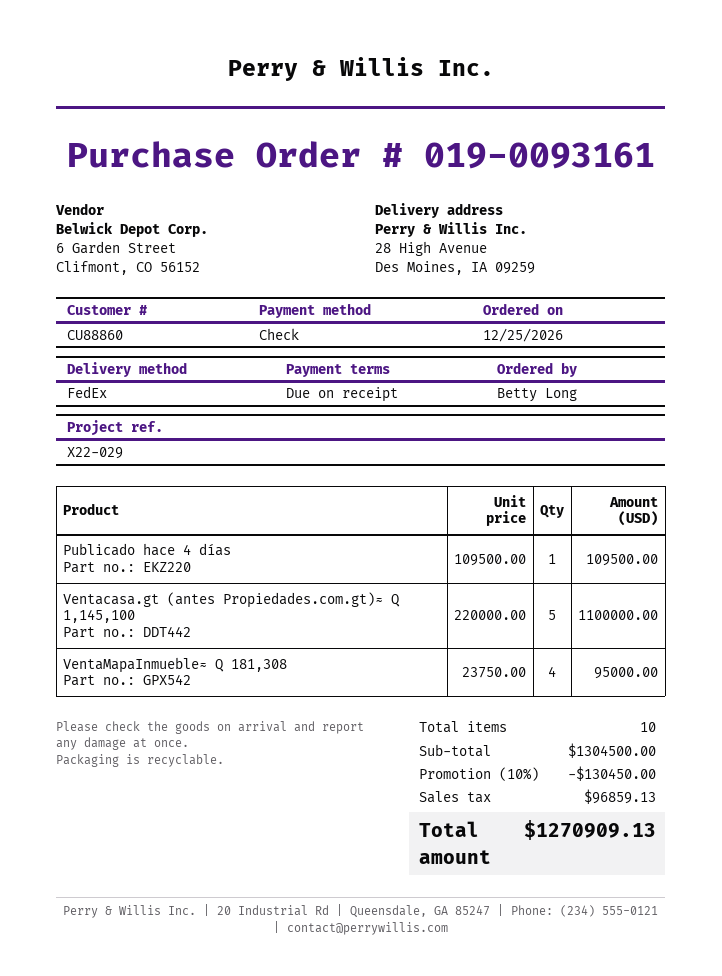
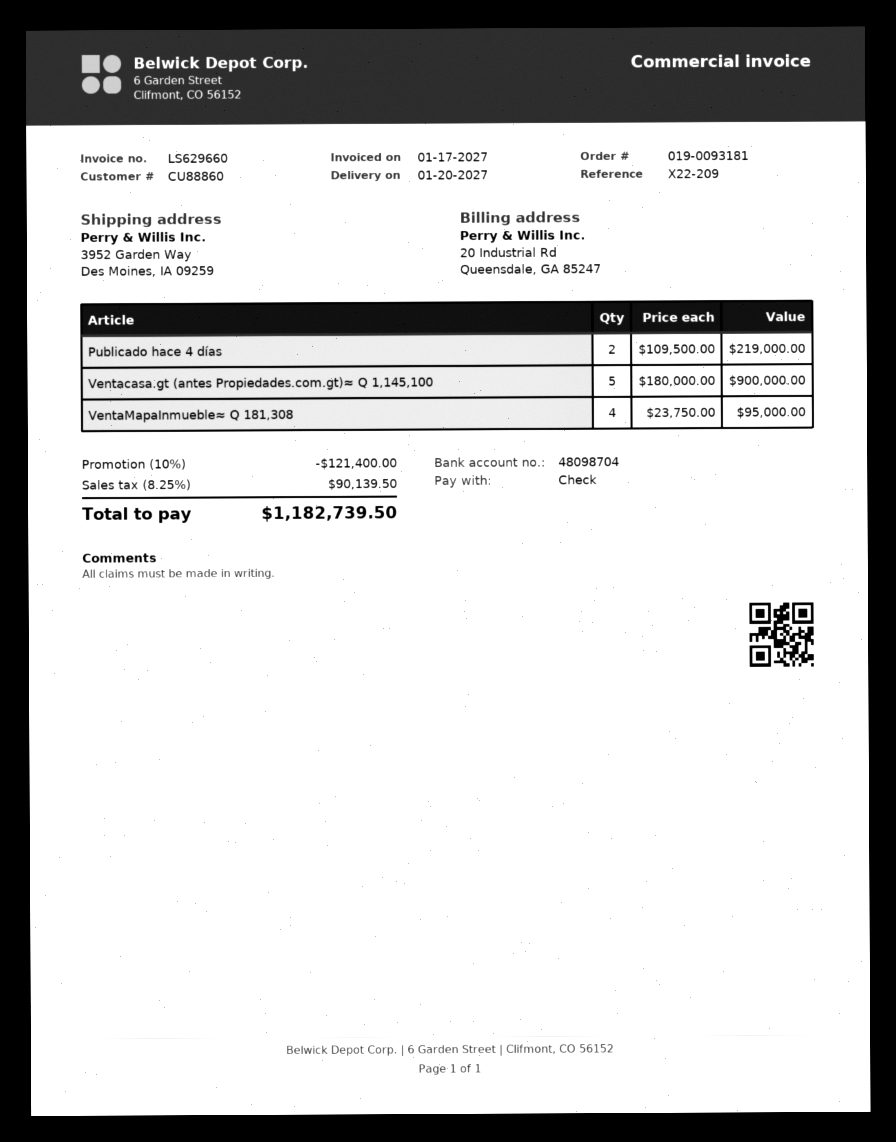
order number: 019-0093161 -> 019-0093181
reference: X22-029 -> X22-209
ship to: 28 High Avenue, Des Moines, IA 09259 -> 3952 Garden Way, Des Moines, IA 09259
Publicado hace 4 días: 1 x 109500.00 = 109500.00 -> 2 x 109500.00 = 219000.00
Ventacasa.gt (antes Propiedades.com.gt)≈ Q 1,145,100: 5 x 220000.00 = 1100000.00 -> 5 x 180000.00 = 900000.00
discount: 10% = 130450.00 -> 10% = 121400.00
tax: 96859.13 -> 90139.50
total: 1270909.13 -> 1182739.50

